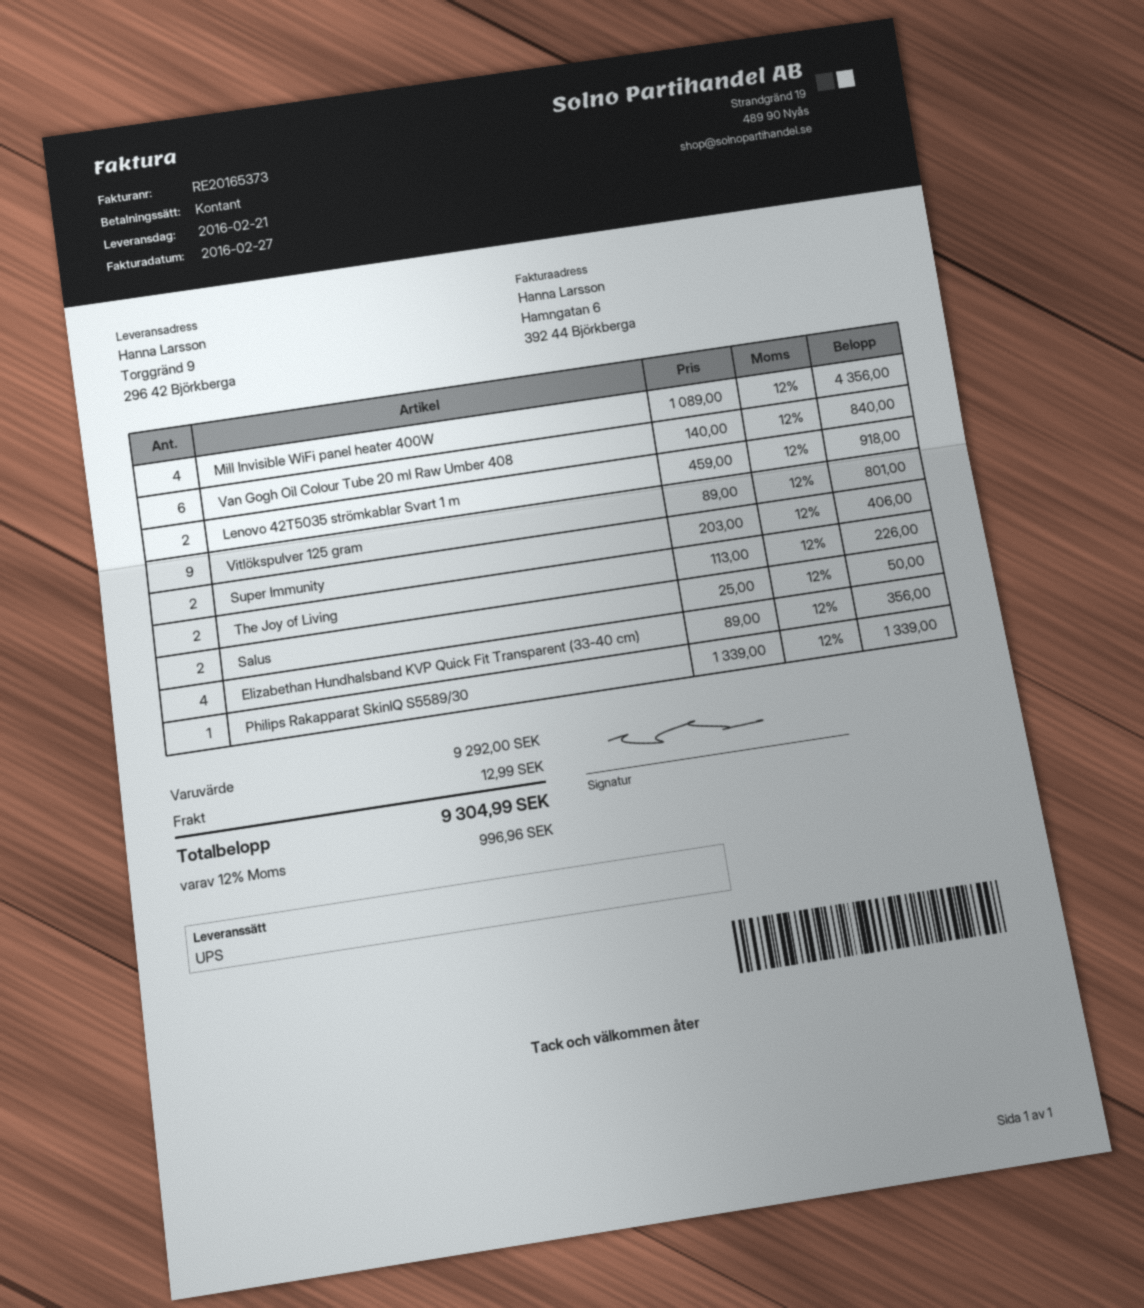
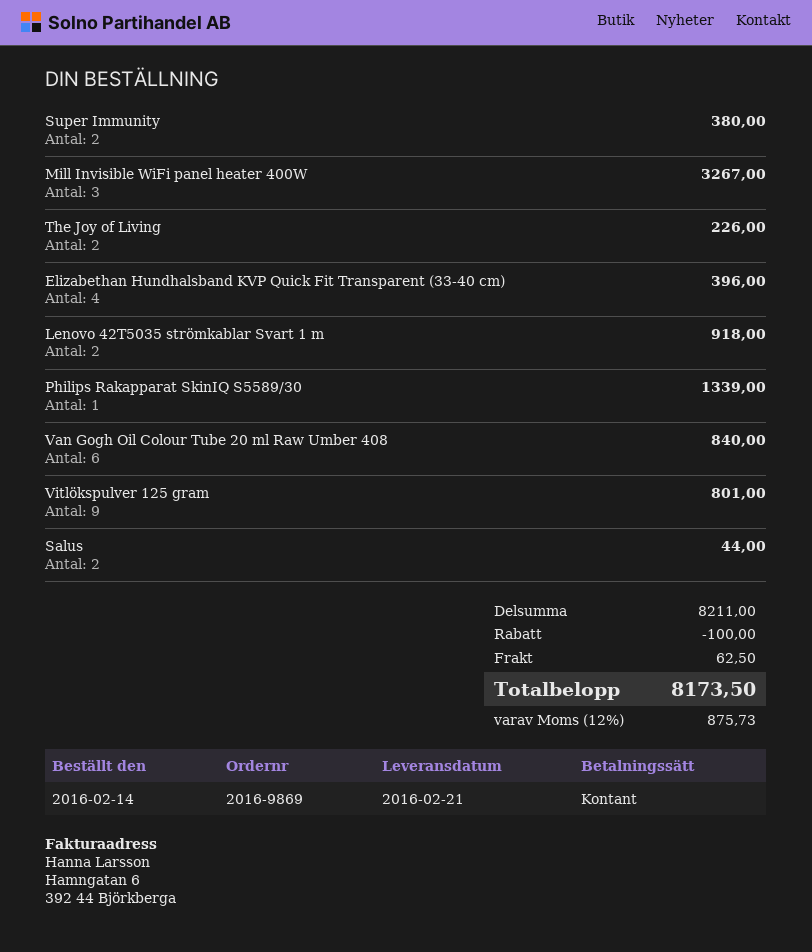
Mill Invisible WiFi panel heater 400W: 4 for 4356.00 -> 3 for 3267.00
Super Immunity: 2 for 406.00 -> 2 for 380.00
Salus: 2 for 50.00 -> 2 for 44.00
Elizabethan Hundhalsband KVP Quick Fit Transparent (33-40 cm): 4 for 356.00 -> 4 for 396.00
subtotal: 9292.00 -> 8211.00
discount: none -> 100.00
shipping: 12.99 -> 62.50
tax: 12% = 996.96 -> 12% = 875.73
total: 9304.99 -> 8173.50

